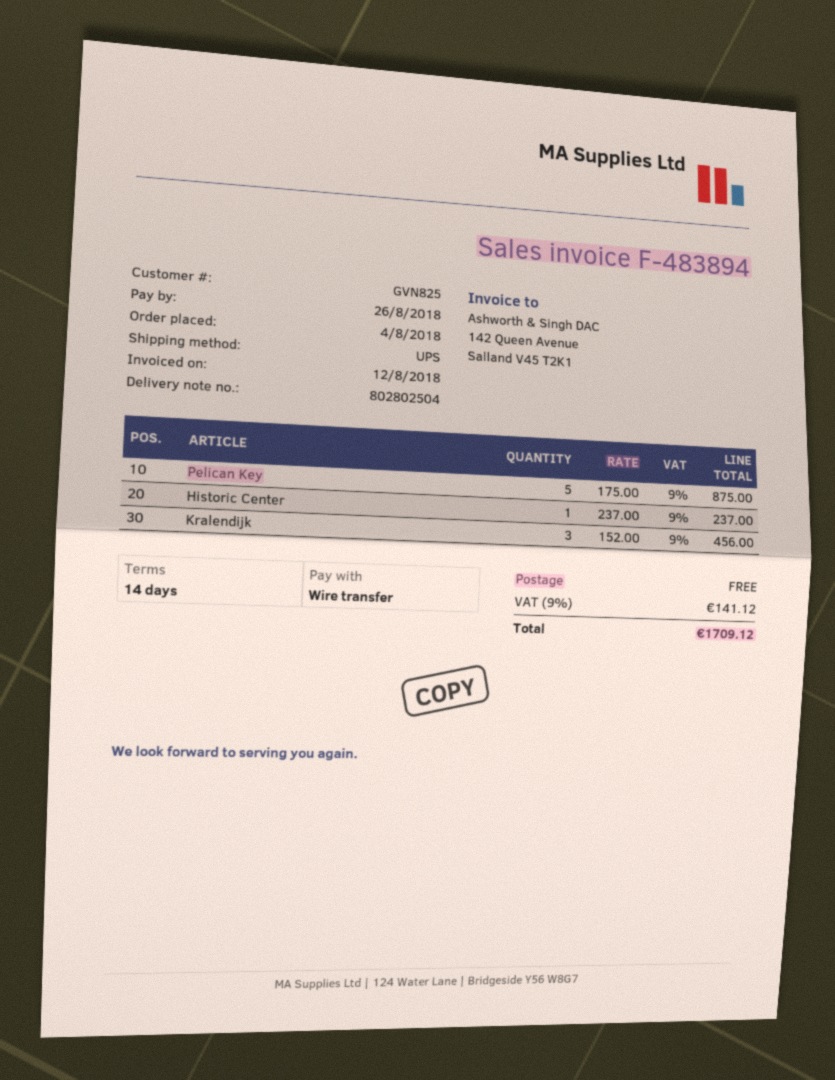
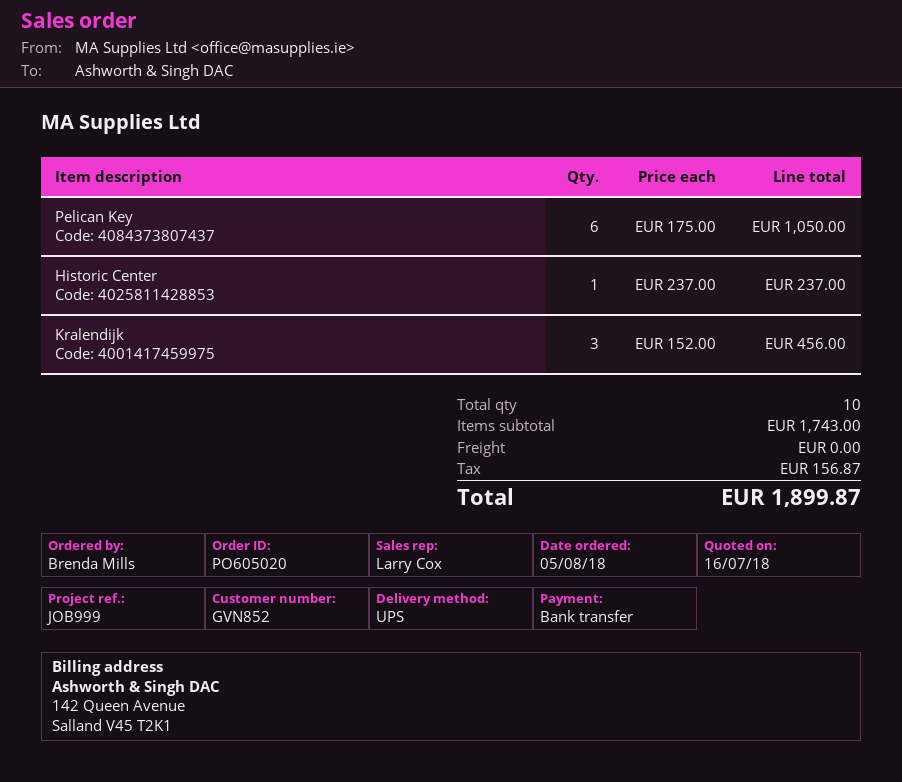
order date: 2018-08-04 -> 2018-08-05
customer number: GVN825 -> GVN852
Pelican Key: 5 x 175.00 = 875.00 -> 6 x 175.00 = 1050.00
tax: 141.12 -> 156.87
total: 1709.12 -> 1899.87

